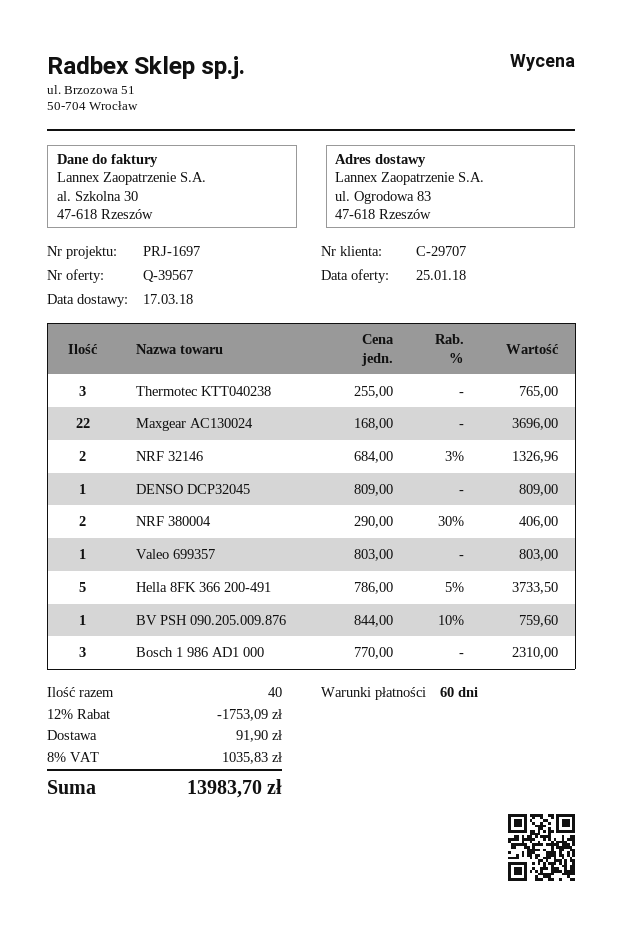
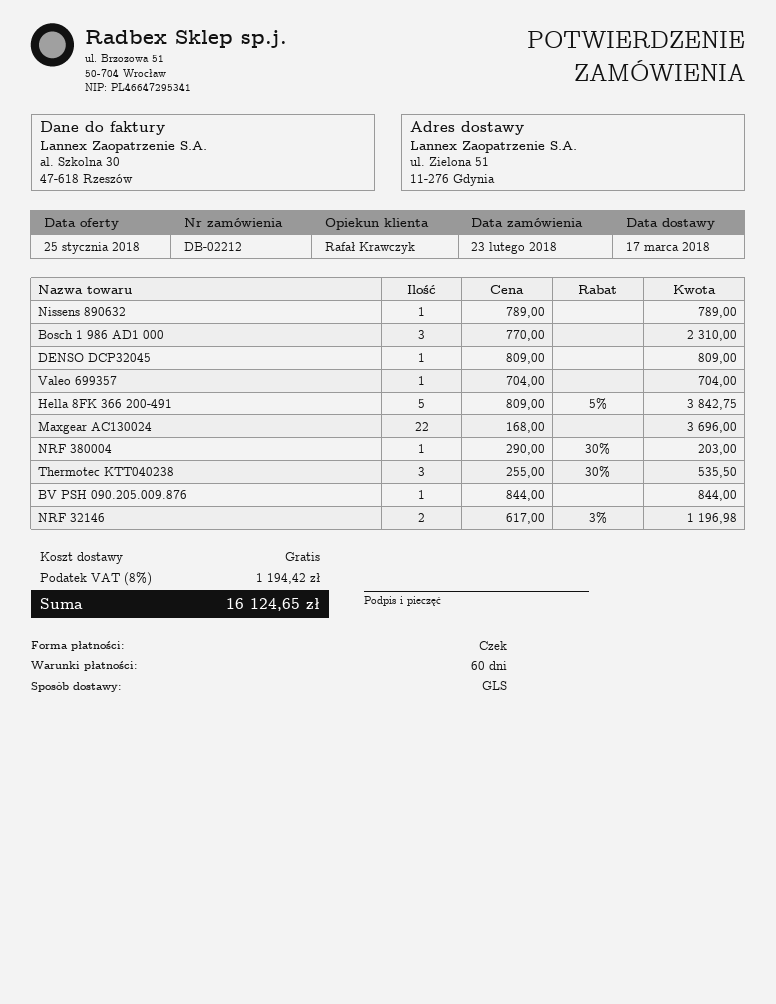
ship to: ul. Ogrodowa 83, 47-618 Rzeszów -> ul. Zielona 51, 11-276 Gdynia
Thermotec KTT040238: 3 x 255.00 = 765.00 -> 3 x 255.00 - 30% = 535.50
NRF 32146: 2 x 684.00 - 3% = 1326.96 -> 2 x 617.00 - 3% = 1196.98
NRF 380004: 2 x 290.00 - 30% = 406.00 -> 1 x 290.00 - 30% = 203.00
Valeo 699357: 1 x 803.00 = 803.00 -> 1 x 704.00 = 704.00
Hella 8FK 366 200-491: 5 x 786.00 - 5% = 3733.50 -> 5 x 809.00 - 5% = 3842.75
BV PSH 090.205.009.876: 1 x 844.00 - 10% = 759.60 -> 1 x 844.00 = 844.00
Nissens 890632: none -> 1 x 789.00 = 789.00
discount: 12% = 1753.09 -> none
shipping: 91.90 -> 0.00
tax: 8% = 1035.83 -> 8% = 1194.42
total: 13983.70 -> 16124.65

